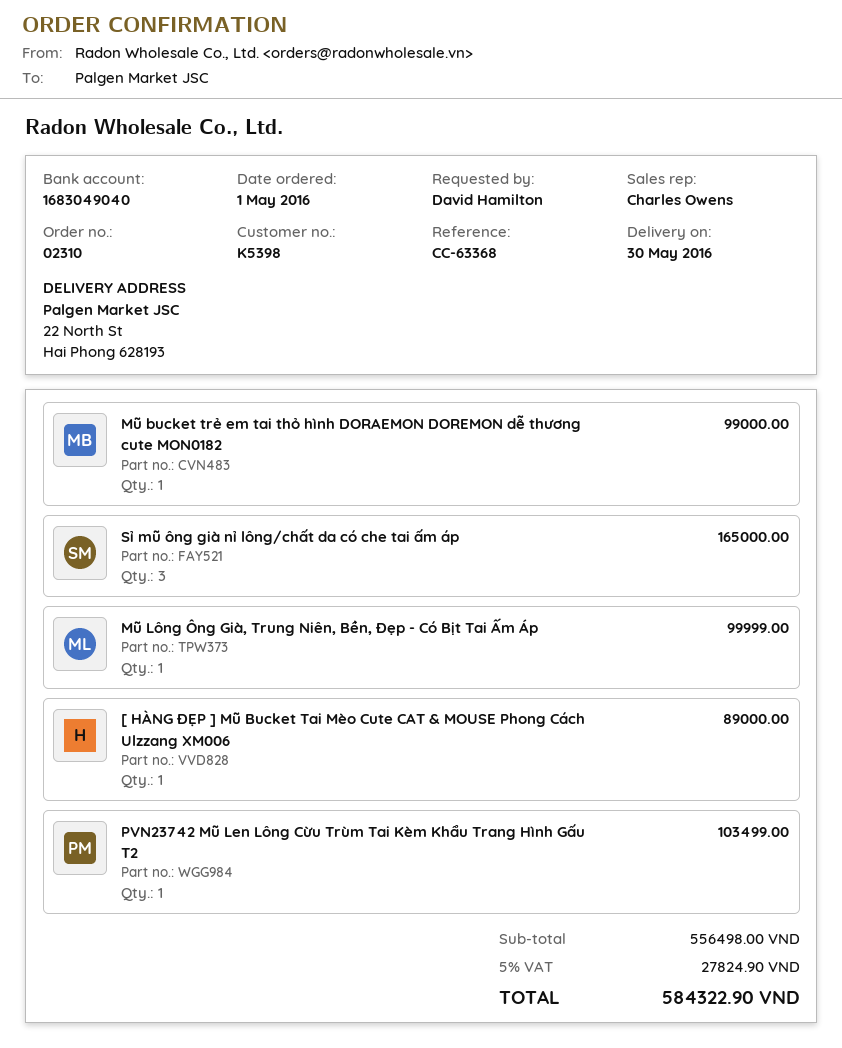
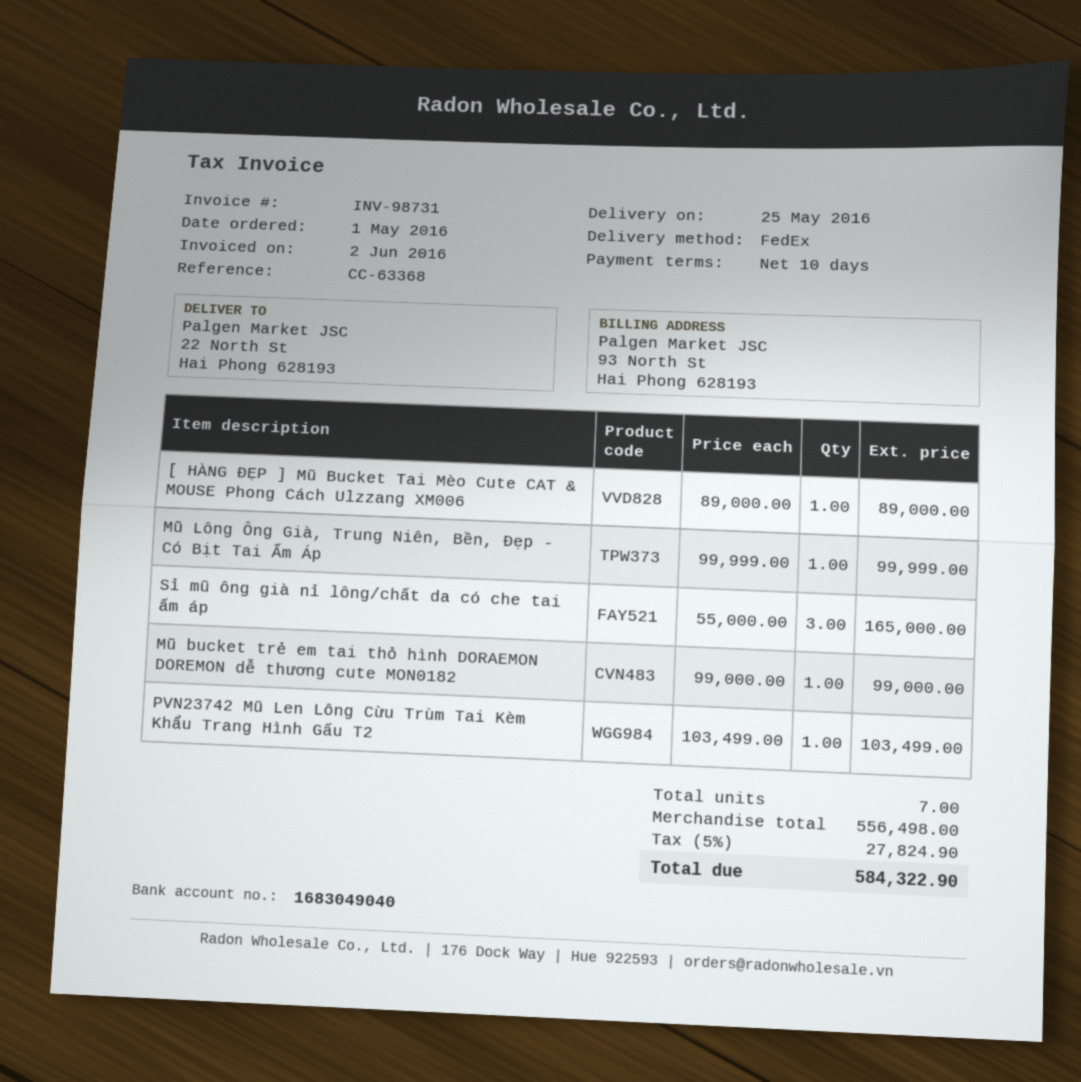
delivery date: 2016-05-30 -> 2016-05-25

